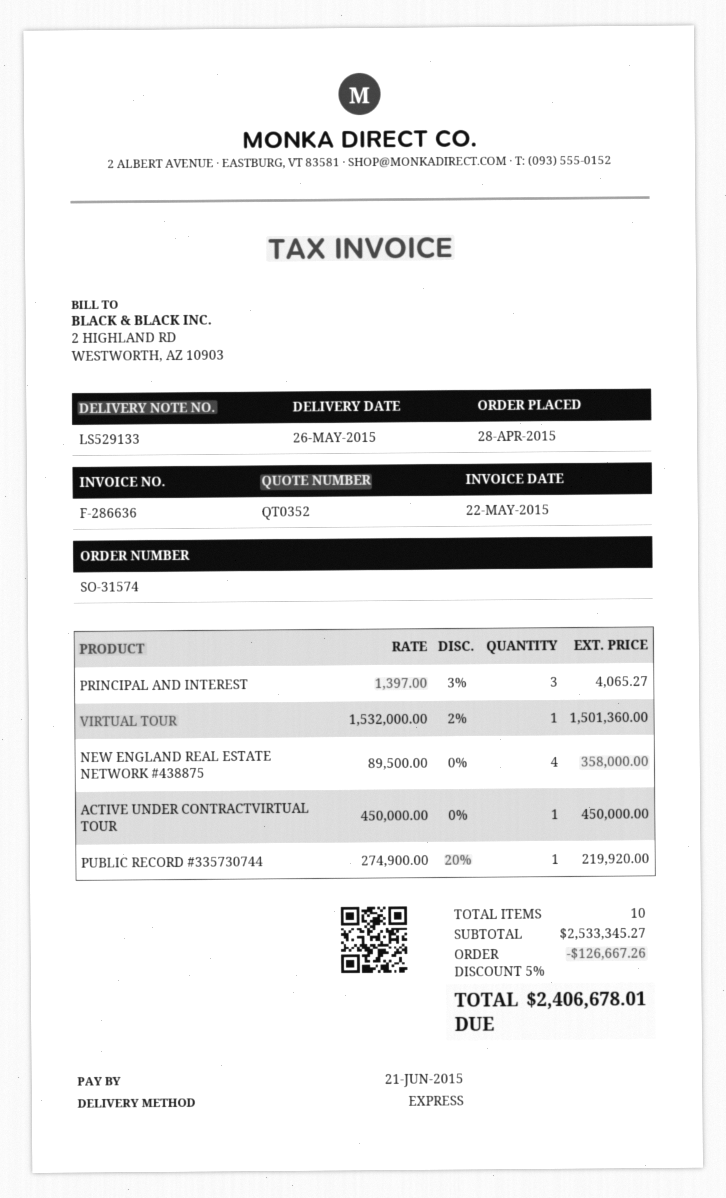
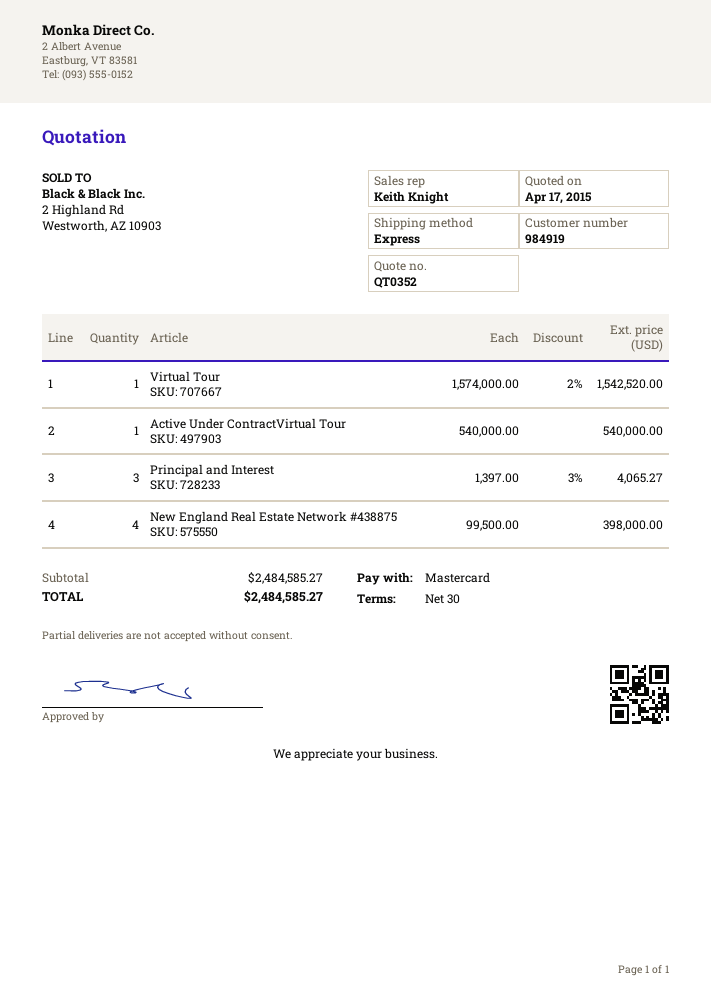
VIRTUAL TOUR: 1 x 1532000.00 - 2% = 1501360.00 -> 1 x 1574000.00 - 2% = 1542520.00
NEW ENGLAND REAL ESTATE NETWORK #438875: 4 x 89500.00 = 358000.00 -> 4 x 99500.00 = 398000.00
ACTIVE UNDER CONTRACTVIRTUAL TOUR: 1 x 450000.00 = 450000.00 -> 1 x 540000.00 = 540000.00
PUBLIC RECORD #335730744: 1 x 274900.00 - 20% = 219920.00 -> none
subtotal: 2533345.27 -> 2484585.27
discount: 5% = 126667.26 -> none
total: 2406678.01 -> 2484585.27

